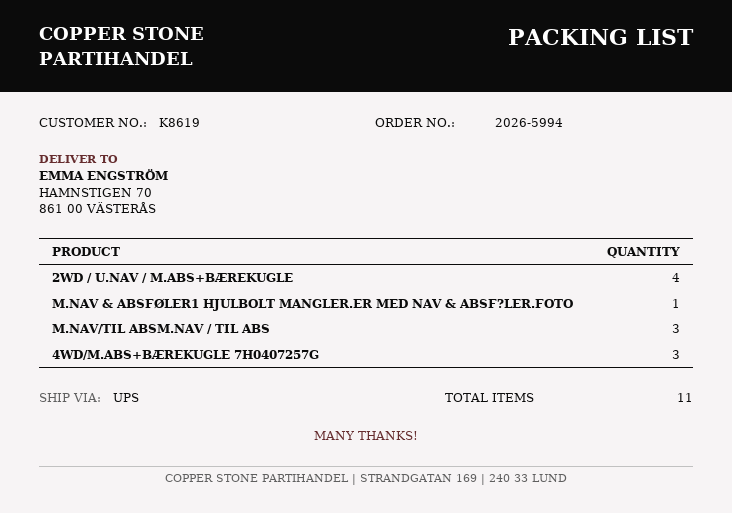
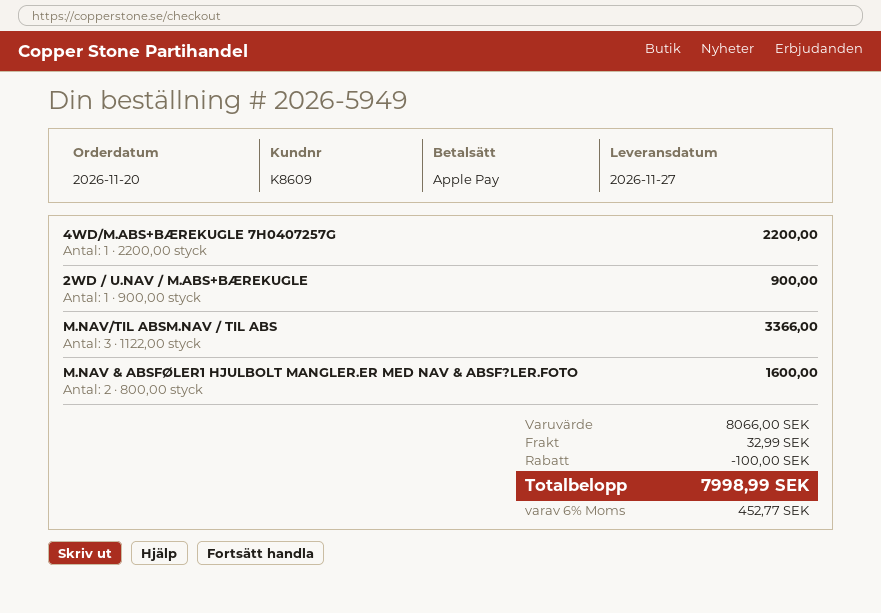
order number: 2026-5994 -> 2026-5949
customer number: K8619 -> K8609
2WD / U.NAV / M.ABS+BÆREKUGLE: 4 -> 1
M.NAV & ABSFØLER1 HJULBOLT MANGLER.ER MED NAV & ABSF?LER.FOTO: 1 -> 2
4WD/M.ABS+BÆREKUGLE 7H0407257G: 3 -> 1

